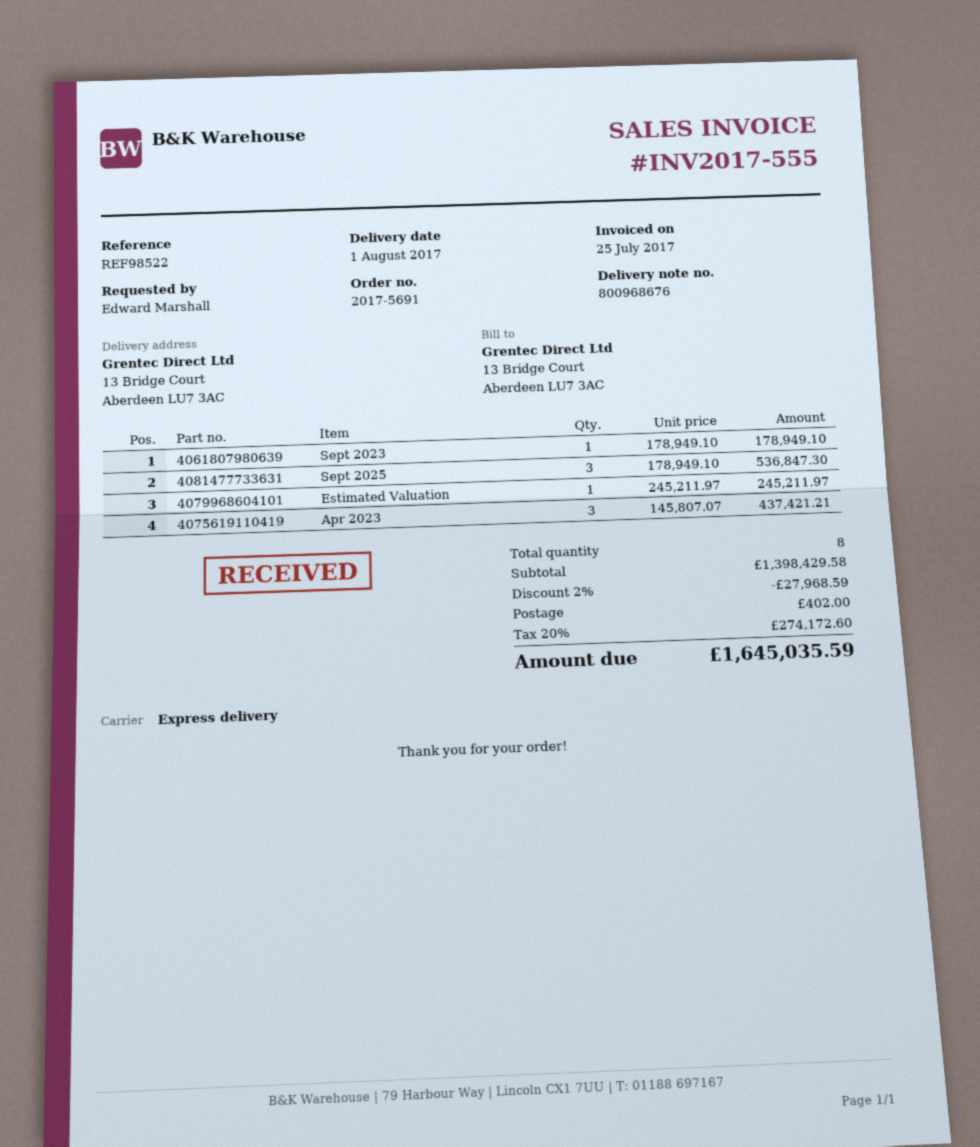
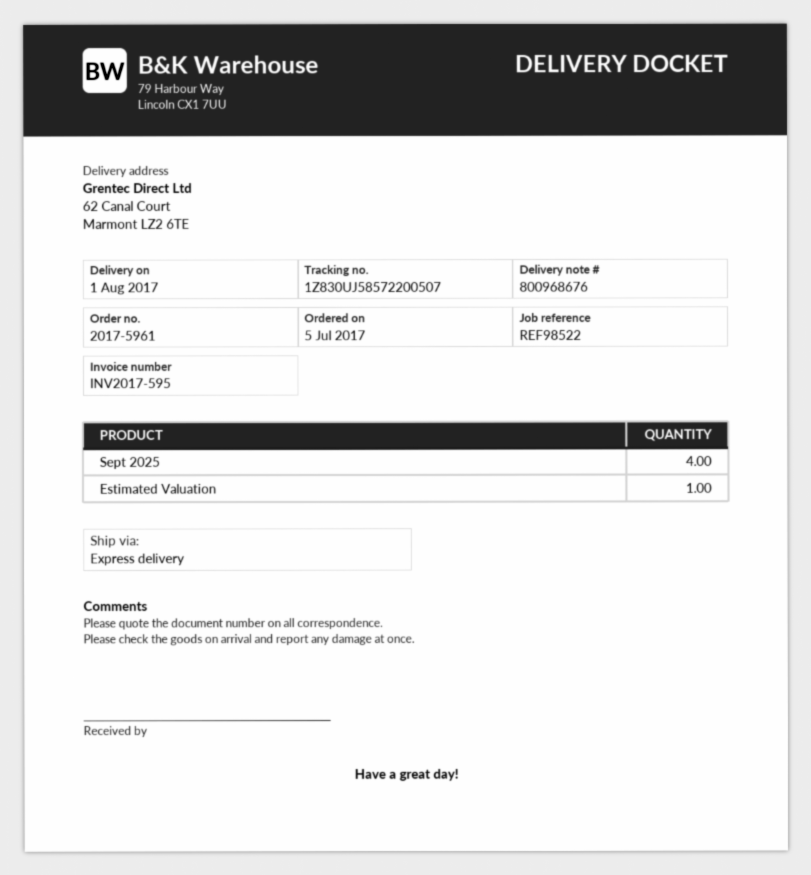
order number: 2017-5691 -> 2017-5961
invoice number: INV2017-555 -> INV2017-595
ship to: 13 Bridge Court, Aberdeen LU7 3AC -> 62 Canal Court, Marmont LZ2 6TE
Sept 2023: 1 -> none
Sept 2025: 3 -> 4
Apr 2023: 3 -> none

